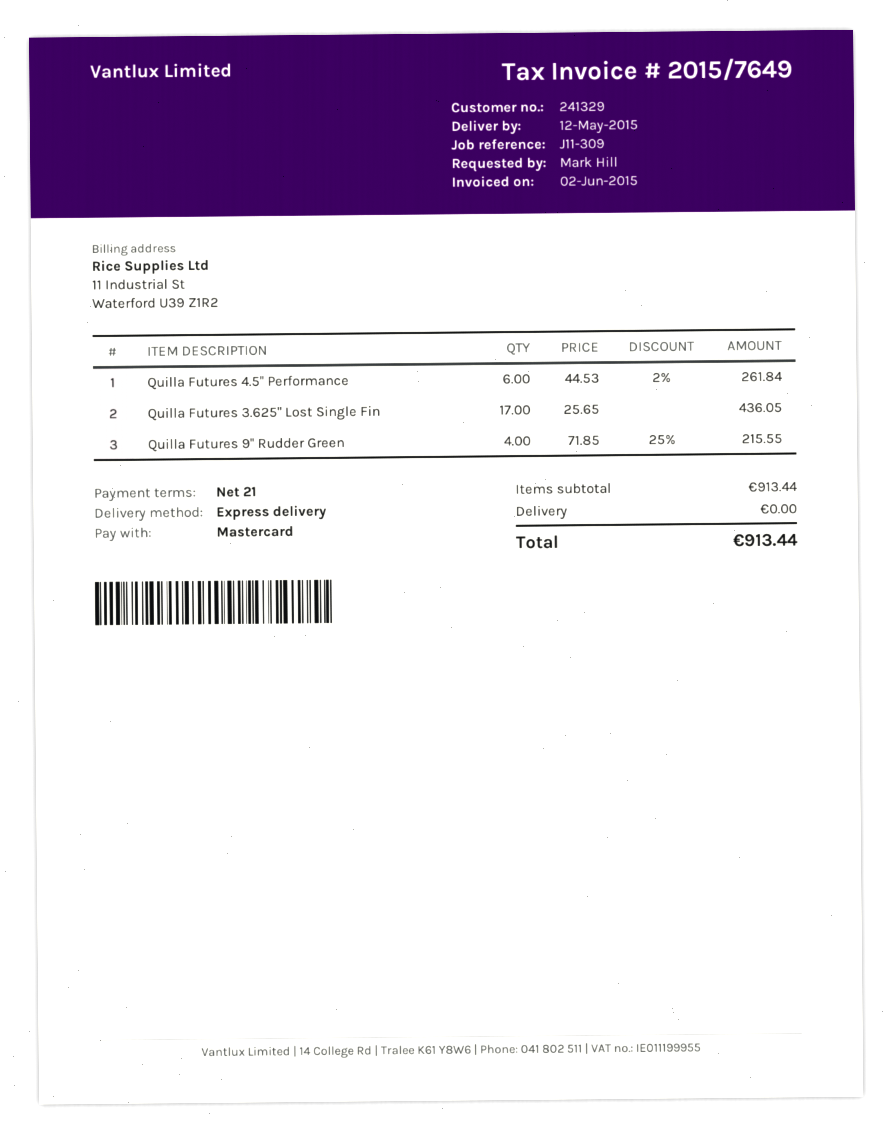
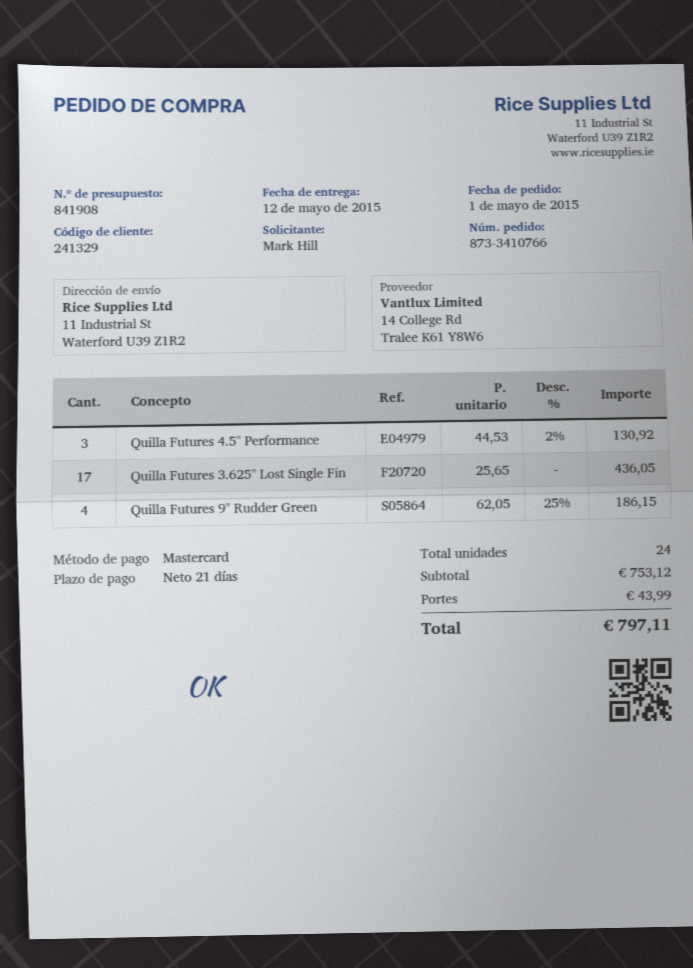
Quilla Futures 4.5'' Performance: 6 x 44.53 - 2% = 261.84 -> 3 x 44.53 - 2% = 130.92
Quilla Futures 9'' Rudder Green: 4 x 71.85 - 25% = 215.55 -> 4 x 62.05 - 25% = 186.15
subtotal: 913.44 -> 753.12
shipping: 0.00 -> 43.99
total: 913.44 -> 797.11

